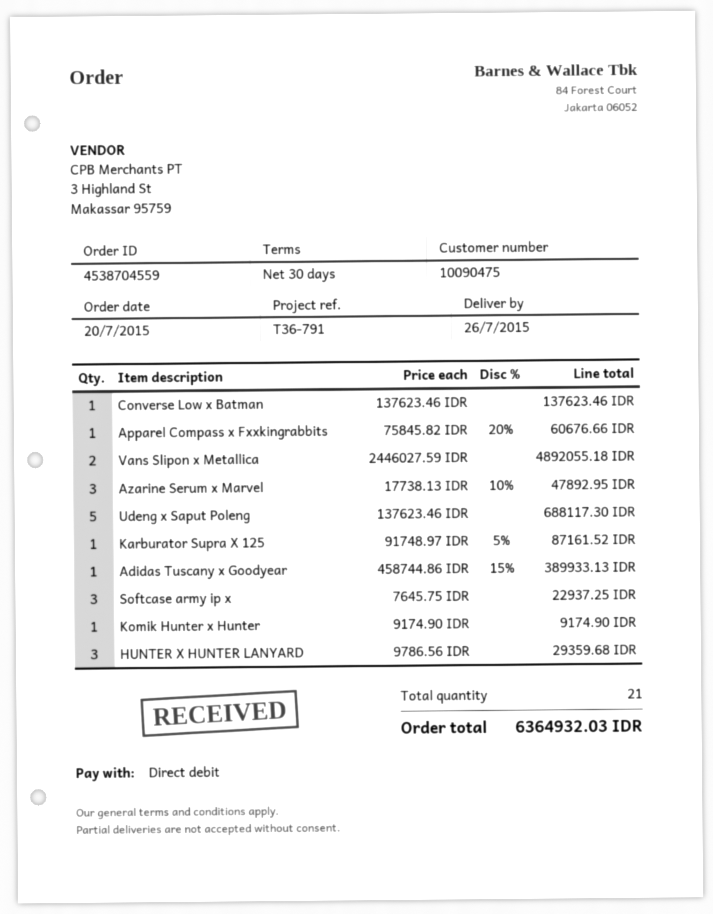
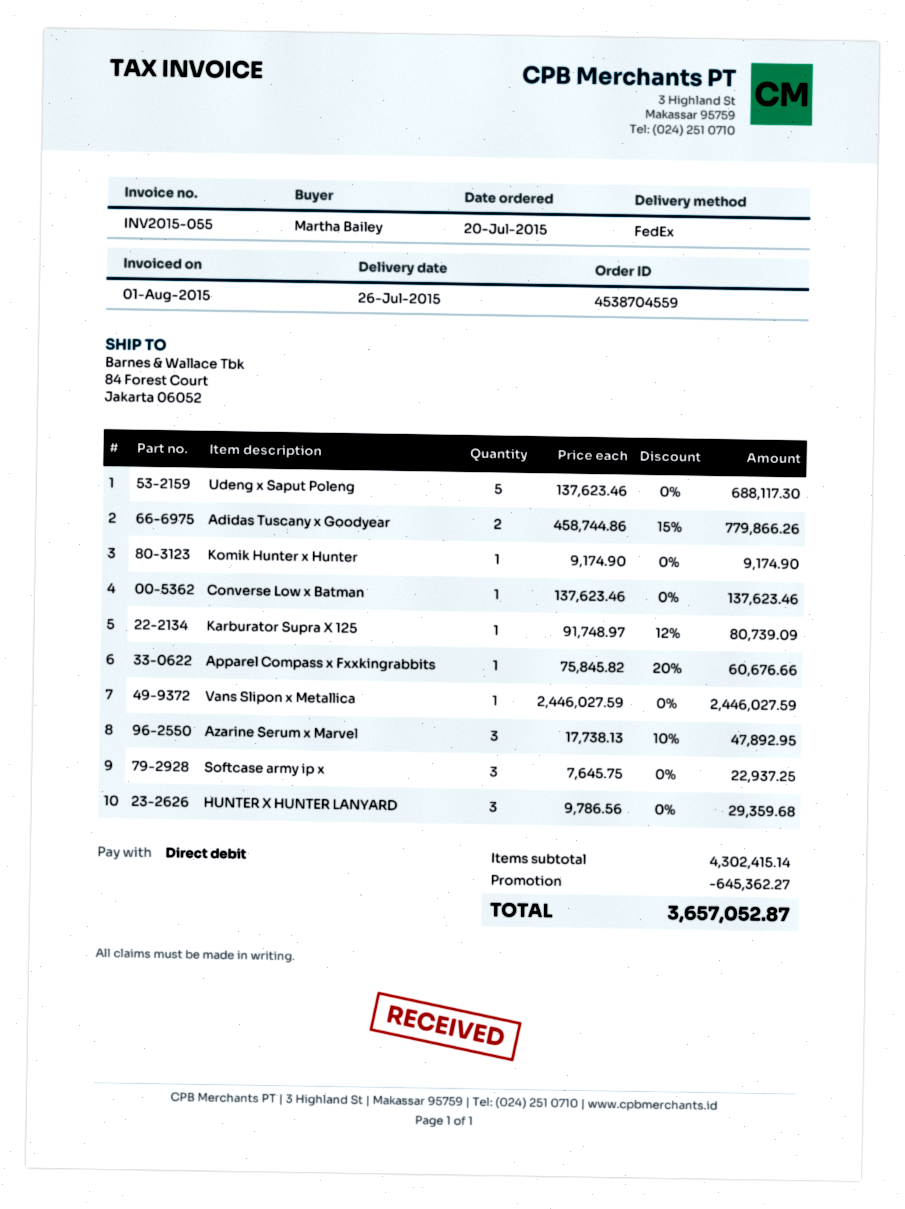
Vans Slipon x Metallica: 2 x 2446027.59 = 4892055.18 -> 1 x 2446027.59 = 2446027.59
Karburator Supra X 125: 1 x 91748.97 - 5% = 87161.52 -> 1 x 91748.97 - 12% = 80739.09
Adidas Tuscany x Goodyear: 1 x 458744.86 - 15% = 389933.13 -> 2 x 458744.86 - 15% = 779866.26
discount: none -> 645362.27
total: 6364932.03 -> 3657052.87

